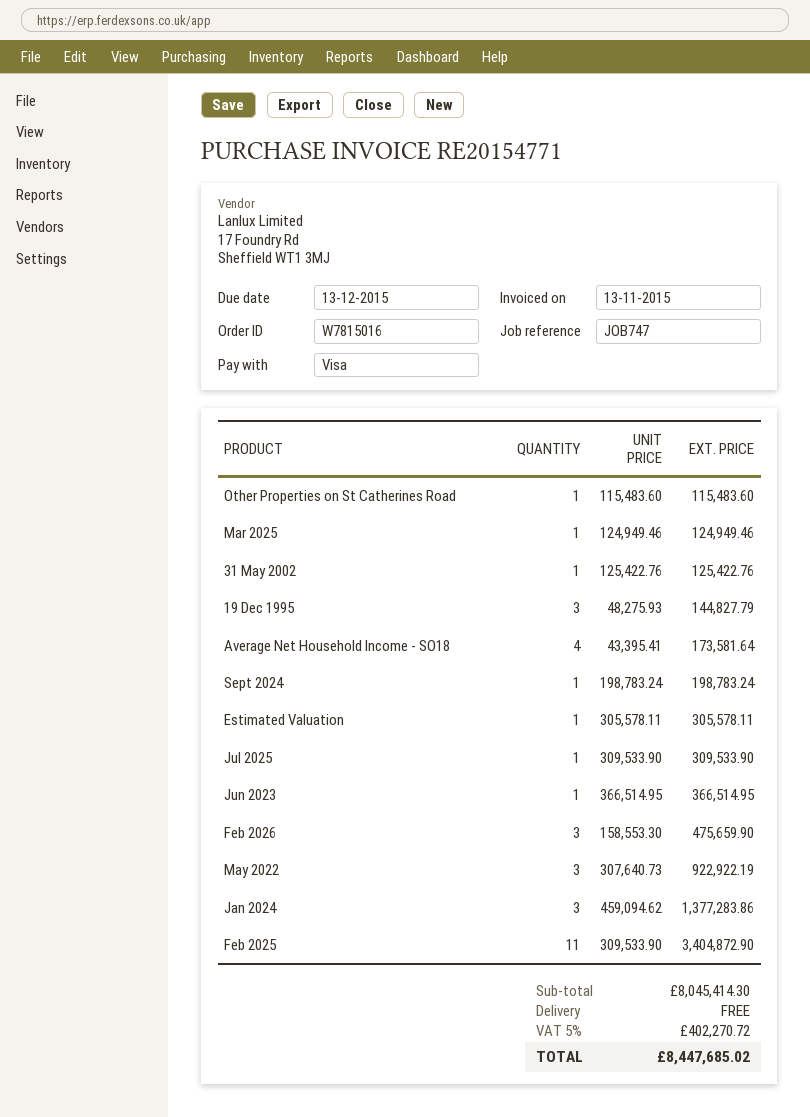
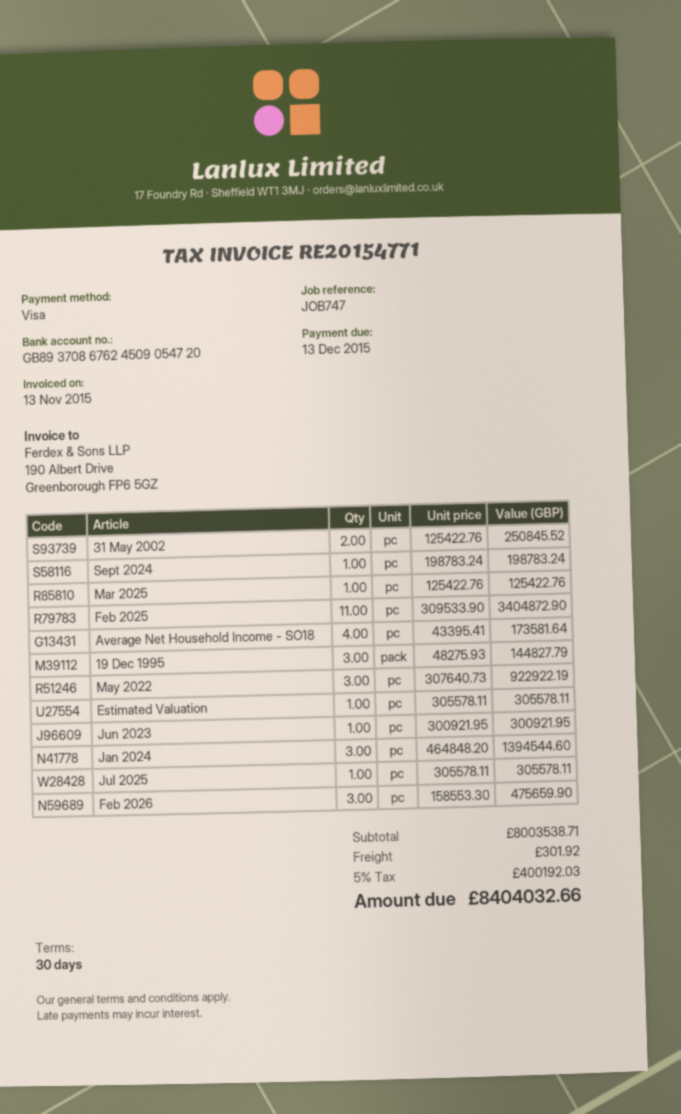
Other Properties on St Catherines Road: 1 x 115483.60 = 115483.60 -> none
Mar 2025: 1 x 124949.46 = 124949.46 -> 1 x 125422.76 = 125422.76
31 May 2002: 1 x 125422.76 = 125422.76 -> 2 x 125422.76 = 250845.52
Jul 2025: 1 x 309533.90 = 309533.90 -> 1 x 305578.11 = 305578.11
Jun 2023: 1 x 366514.95 = 366514.95 -> 1 x 300921.95 = 300921.95
Jan 2024: 3 x 459094.62 = 1377283.86 -> 3 x 464848.20 = 1394544.60
subtotal: 8045414.30 -> 8003538.71
shipping: 0.00 -> 301.92
tax: 5% = 402270.72 -> 5% = 400192.03
total: 8447685.02 -> 8404032.66

